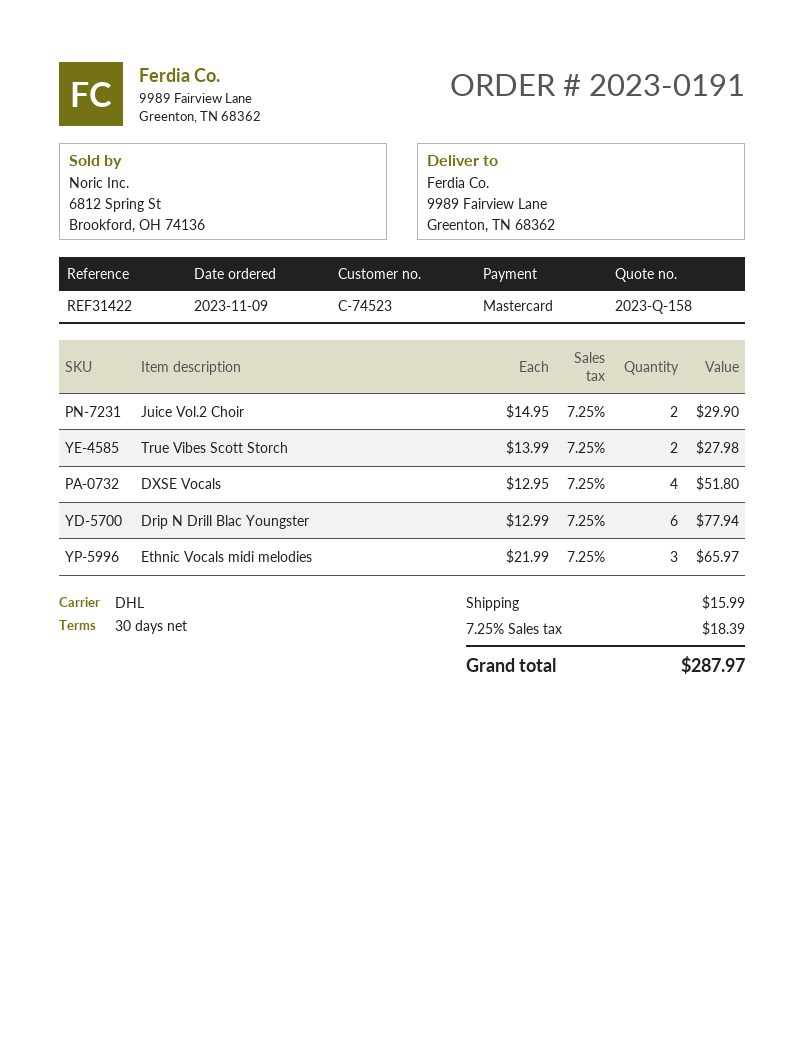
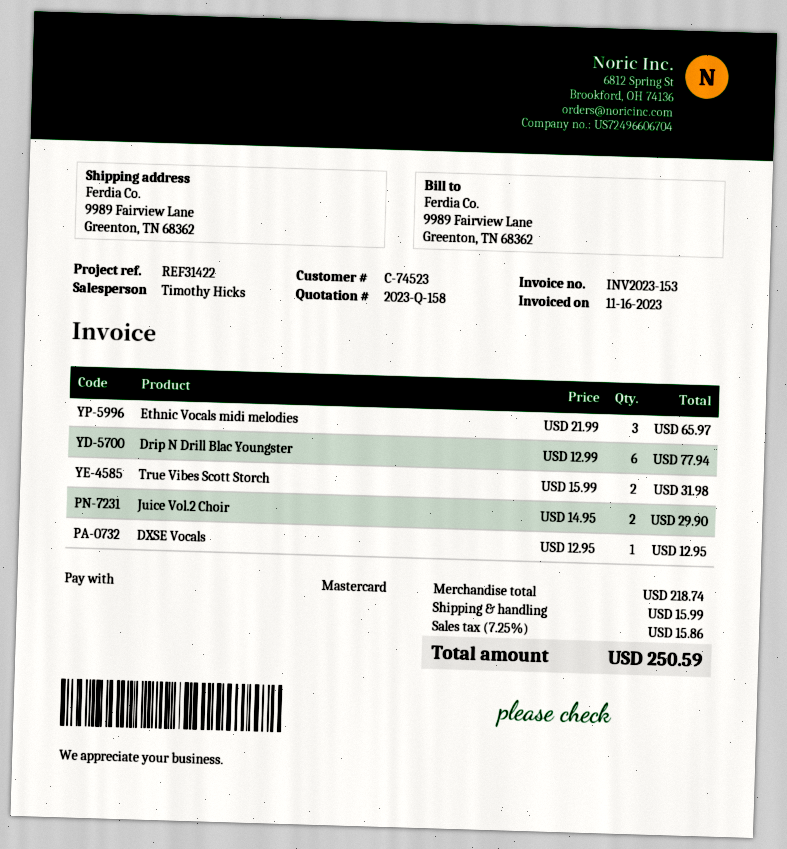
True Vibes Scott Storch: 2 x 13.99 = 27.98 -> 2 x 15.99 = 31.98
DXSE Vocals: 4 x 12.95 = 51.80 -> 1 x 12.95 = 12.95
tax: 7.25% = 18.39 -> 7.25% = 15.86
total: 287.97 -> 250.59

